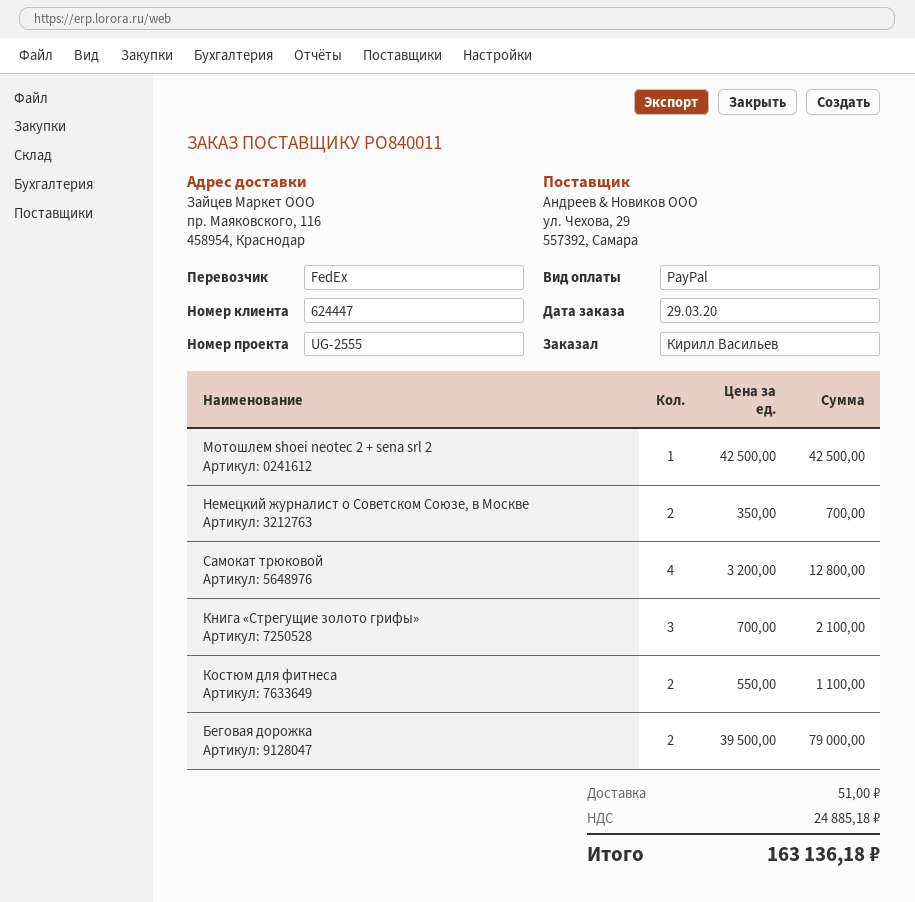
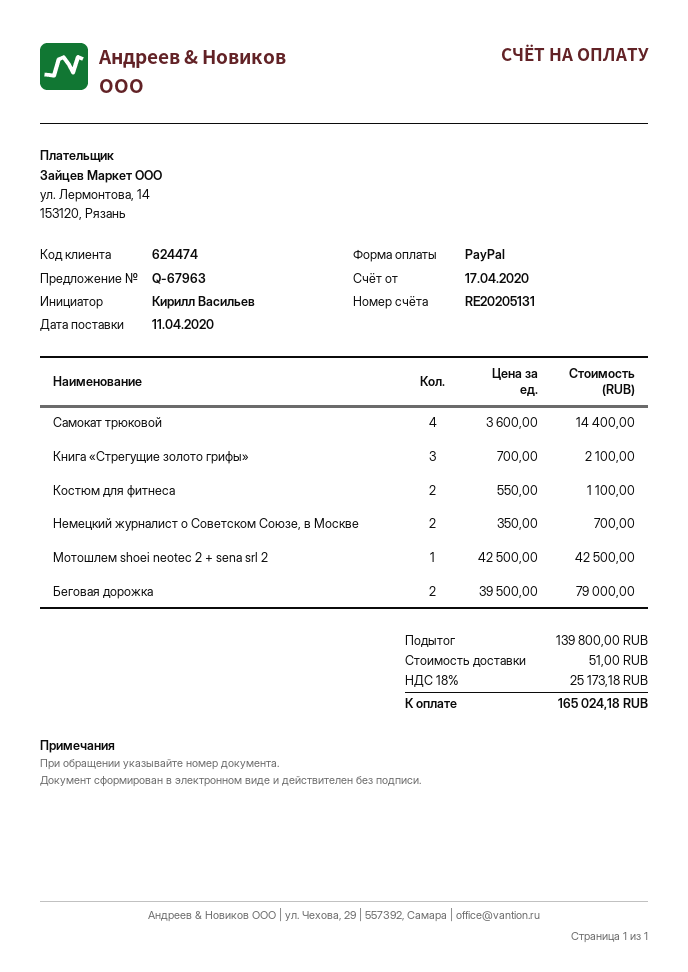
customer number: 624447 -> 624474
Самокат трюковой: 4 x 3200.00 = 12800.00 -> 4 x 3600.00 = 14400.00
tax: 24885.18 -> 25173.18
total: 163136.18 -> 165024.18

